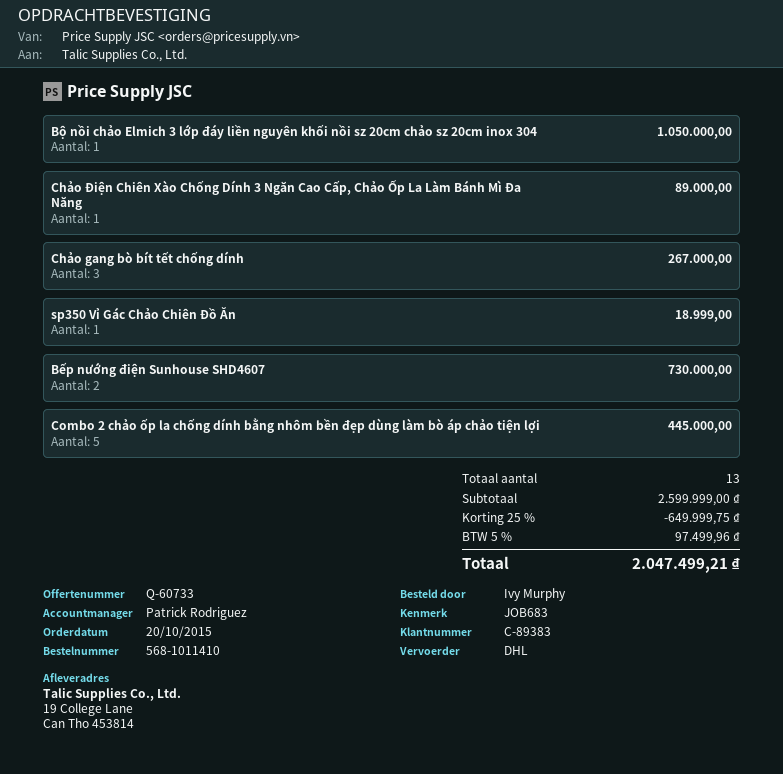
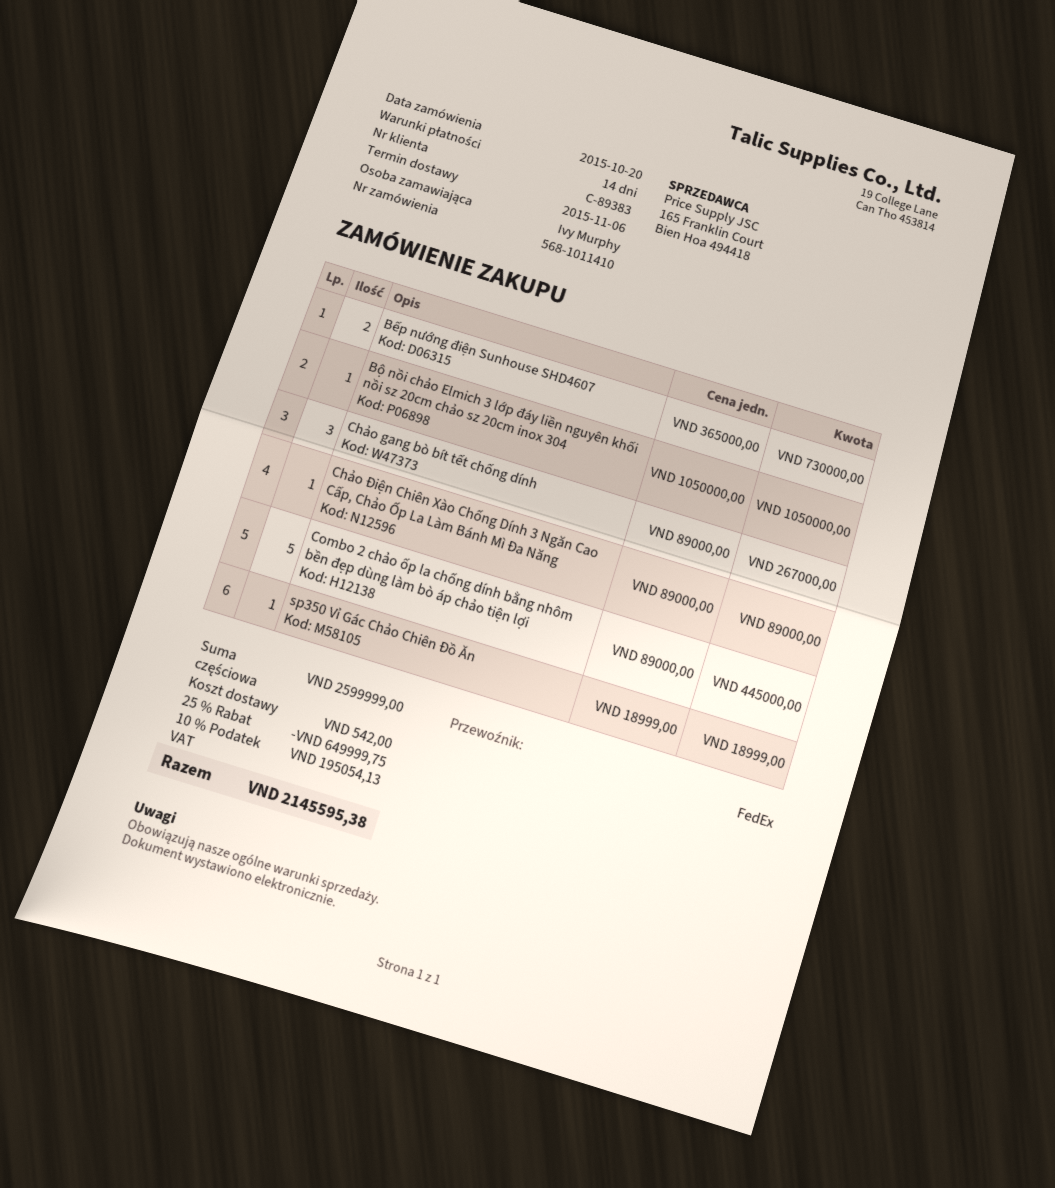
shipping method: DHL -> FedEx
shipping: none -> 542.00
tax: 5% = 97499.96 -> 10% = 195054.13
total: 2047499.21 -> 2145595.38

